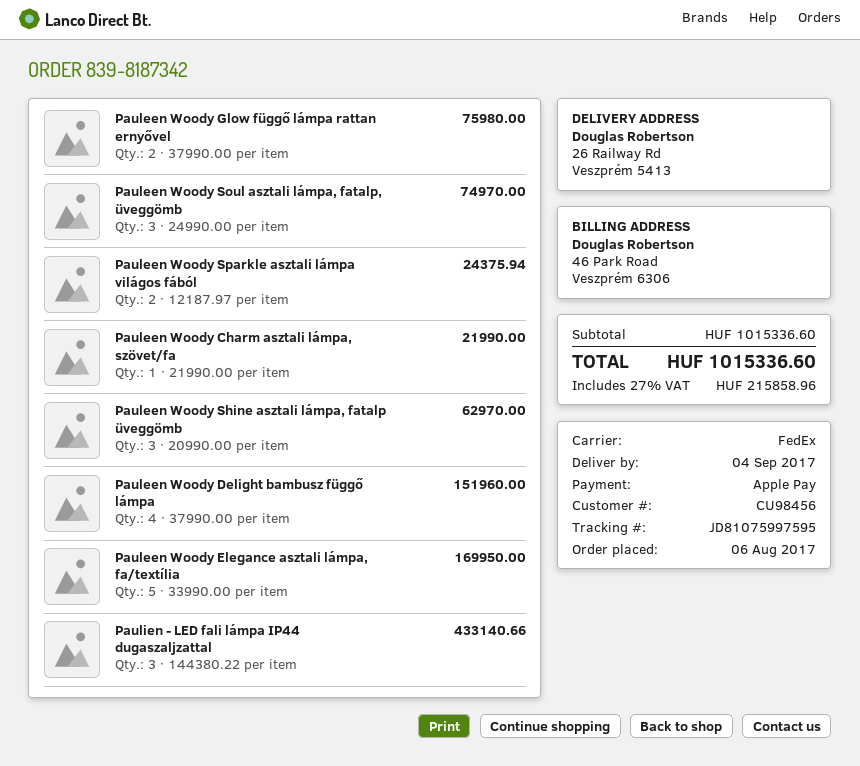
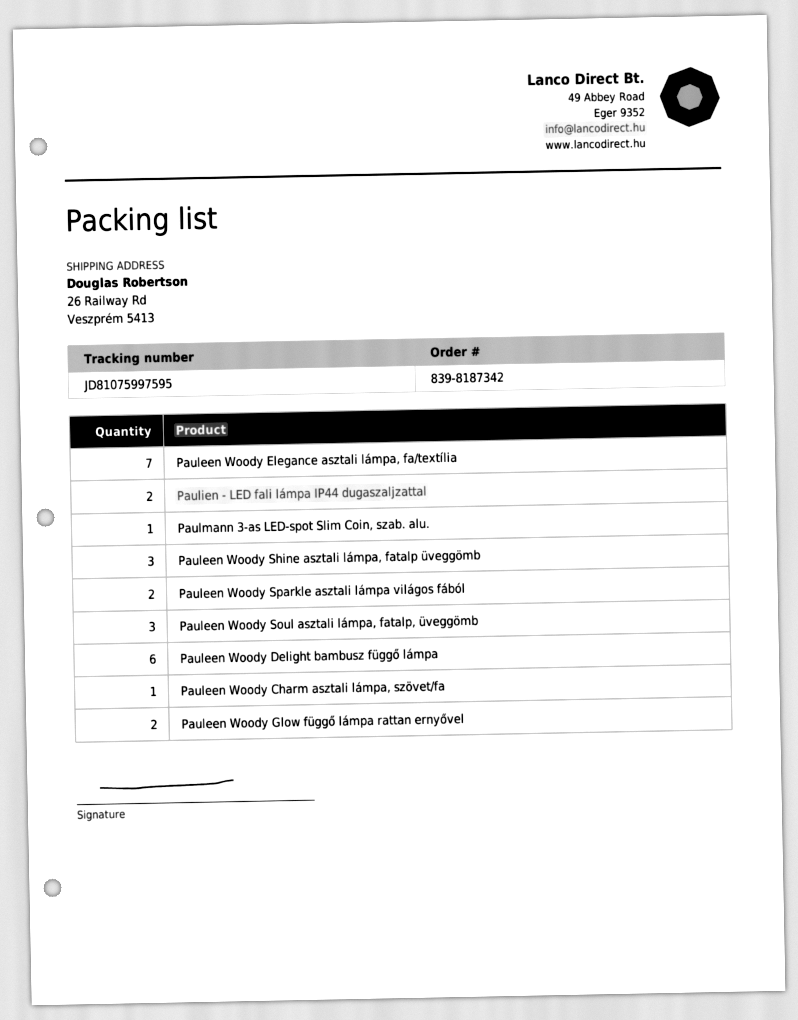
Pauleen Woody Delight bambusz függő lámpa: 4 -> 6
Pauleen Woody Elegance asztali lámpa, fa/textília: 5 -> 7
Paulien - LED fali lámpa IP44 dugaszaljzattal: 3 -> 2
Paulmann 3-as LED-spot Slim Coin, szab. alu.: none -> 1

